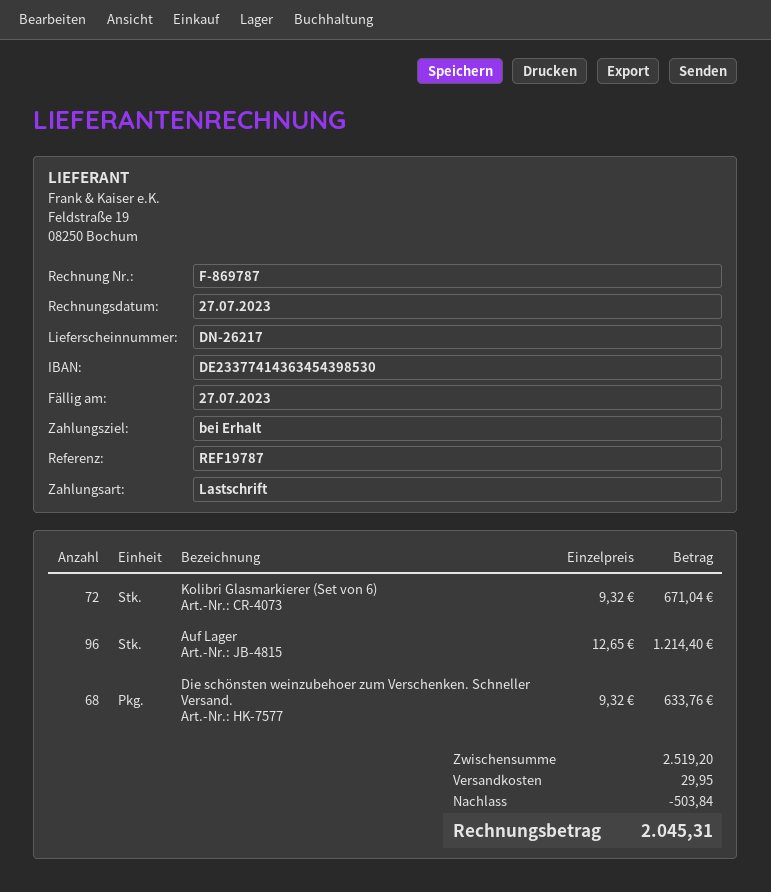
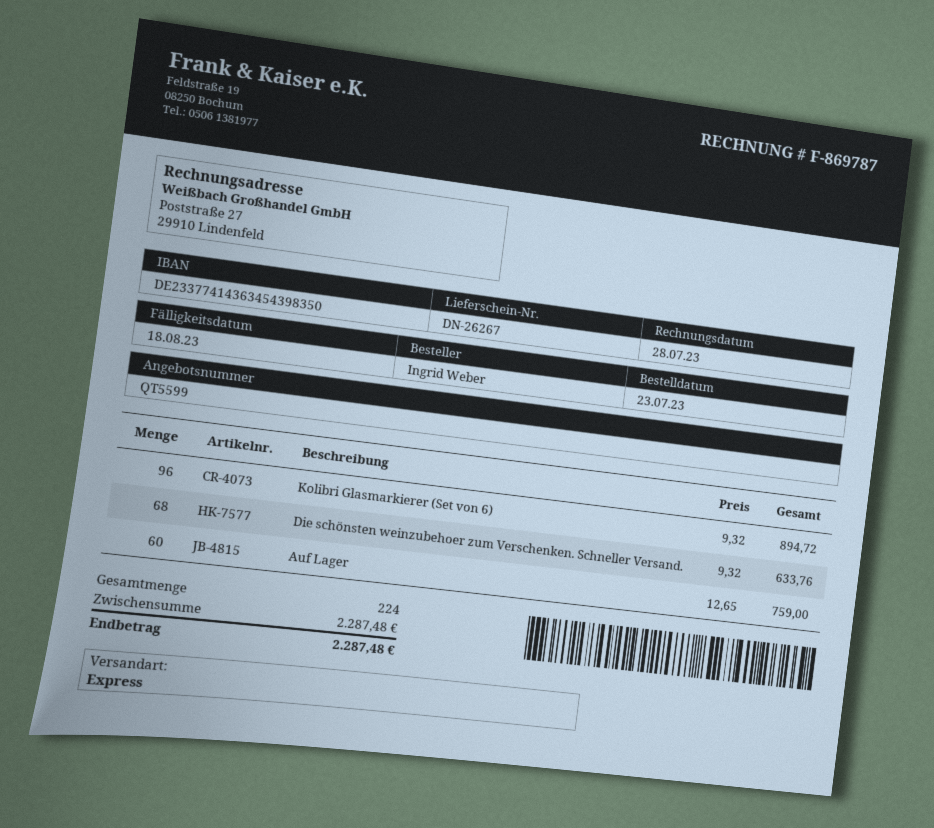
delivery note number: DN-26217 -> DN-26267
invoice date: 2023-07-27 -> 2023-07-28
due date: 2023-07-27 -> 2023-08-18
bank account: DE23377414363454398530 -> DE23377414363454398350
Kolibri Glasmarkierer (Set von 6): 72 x 9.32 = 671.04 -> 96 x 9.32 = 894.72
Auf Lager: 96 x 12.65 = 1214.40 -> 60 x 12.65 = 759.00
subtotal: 2519.20 -> 2287.48
discount: 503.84 -> none
shipping: 29.95 -> none
total: 2045.31 -> 2287.48

